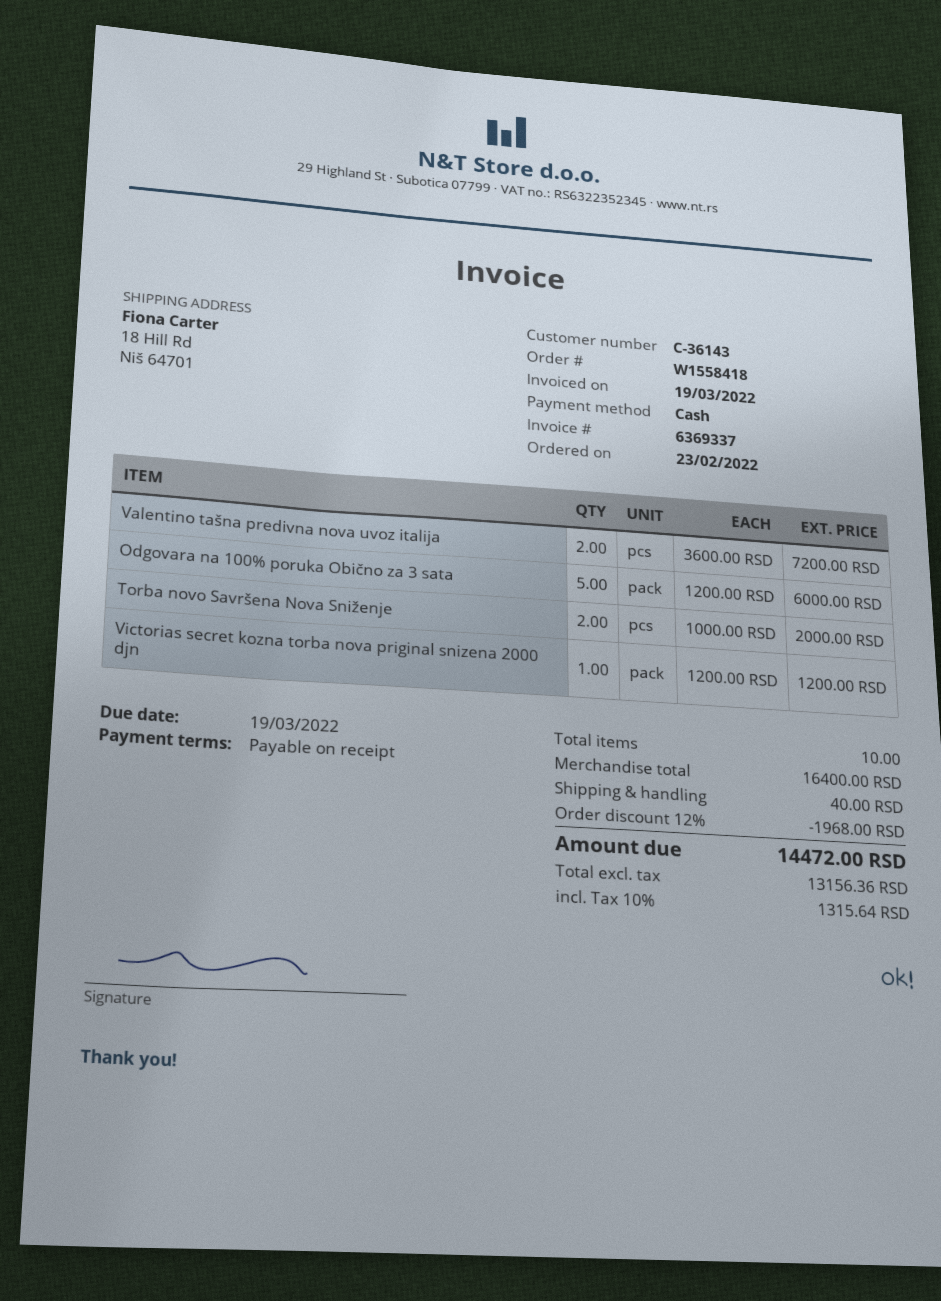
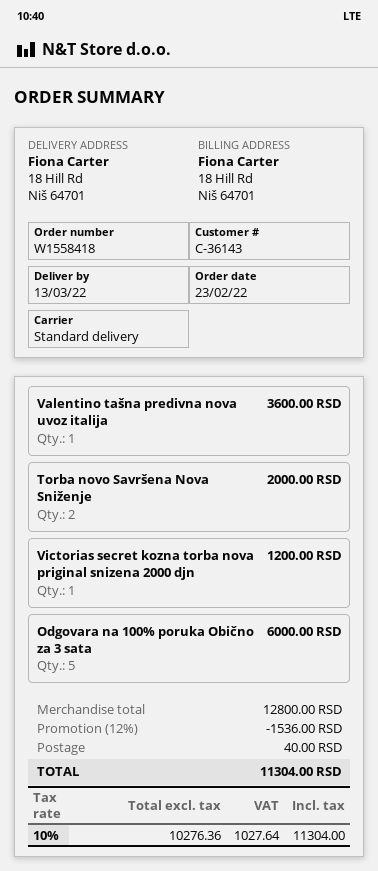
Valentino tašna predivna nova uvoz italija: 2 for 7200.00 -> 1 for 3600.00
subtotal: 16400.00 -> 12800.00
discount: 12% = 1968.00 -> 12% = 1536.00
net: 13156.36 -> 10276.36
tax: 10% = 1315.64 -> 10% = 1027.64
total: 14472.00 -> 11304.00

